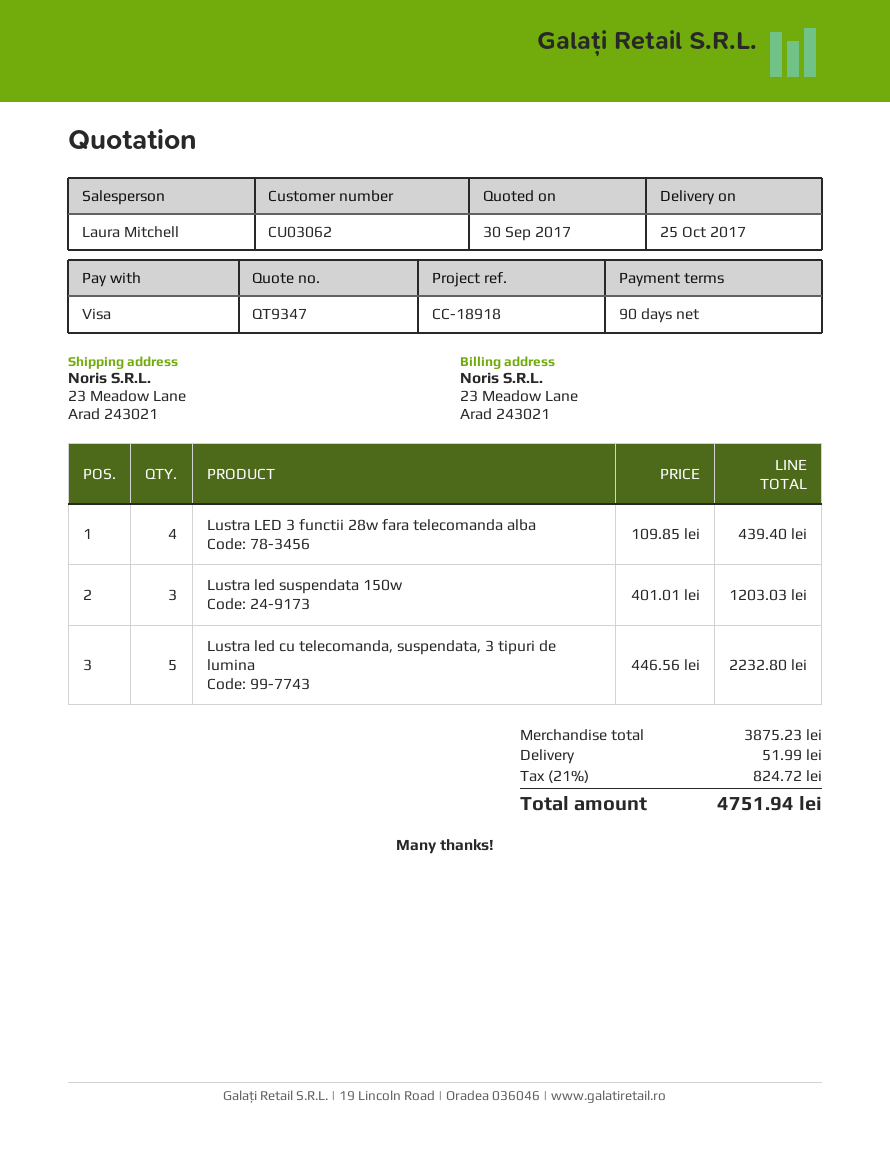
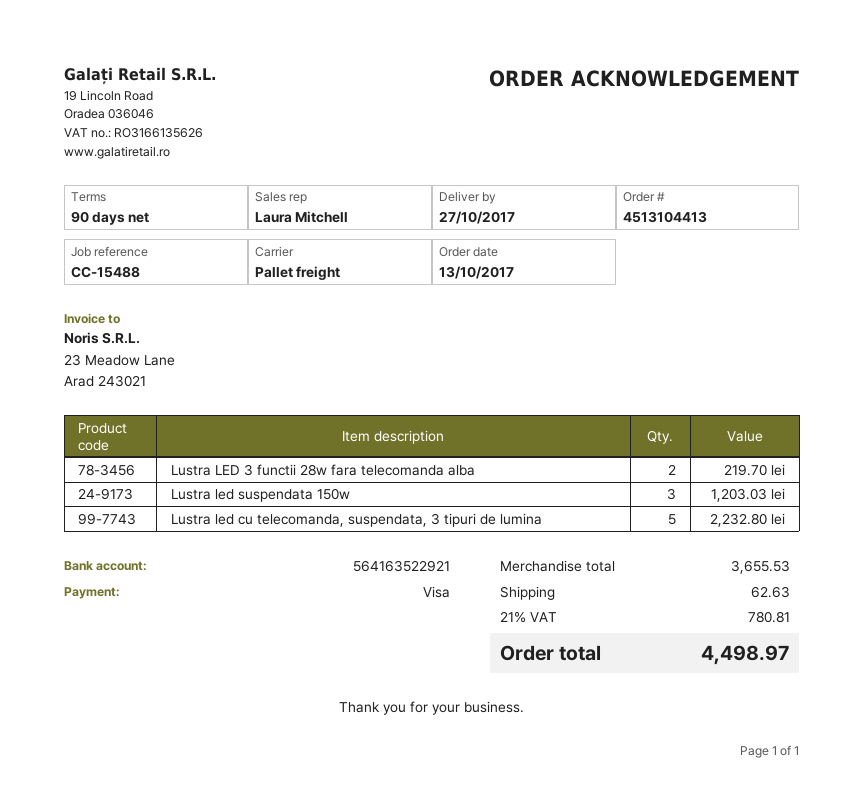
delivery date: 2017-10-25 -> 2017-10-27
reference: CC-18918 -> CC-15488
Lustra LED 3 functii 28w fara telecomanda alba: 4 for 439.40 -> 2 for 219.70
subtotal: 3875.23 -> 3655.53
shipping: 51.99 -> 62.63
tax: 21% = 824.72 -> 21% = 780.81
total: 4751.94 -> 4498.97

